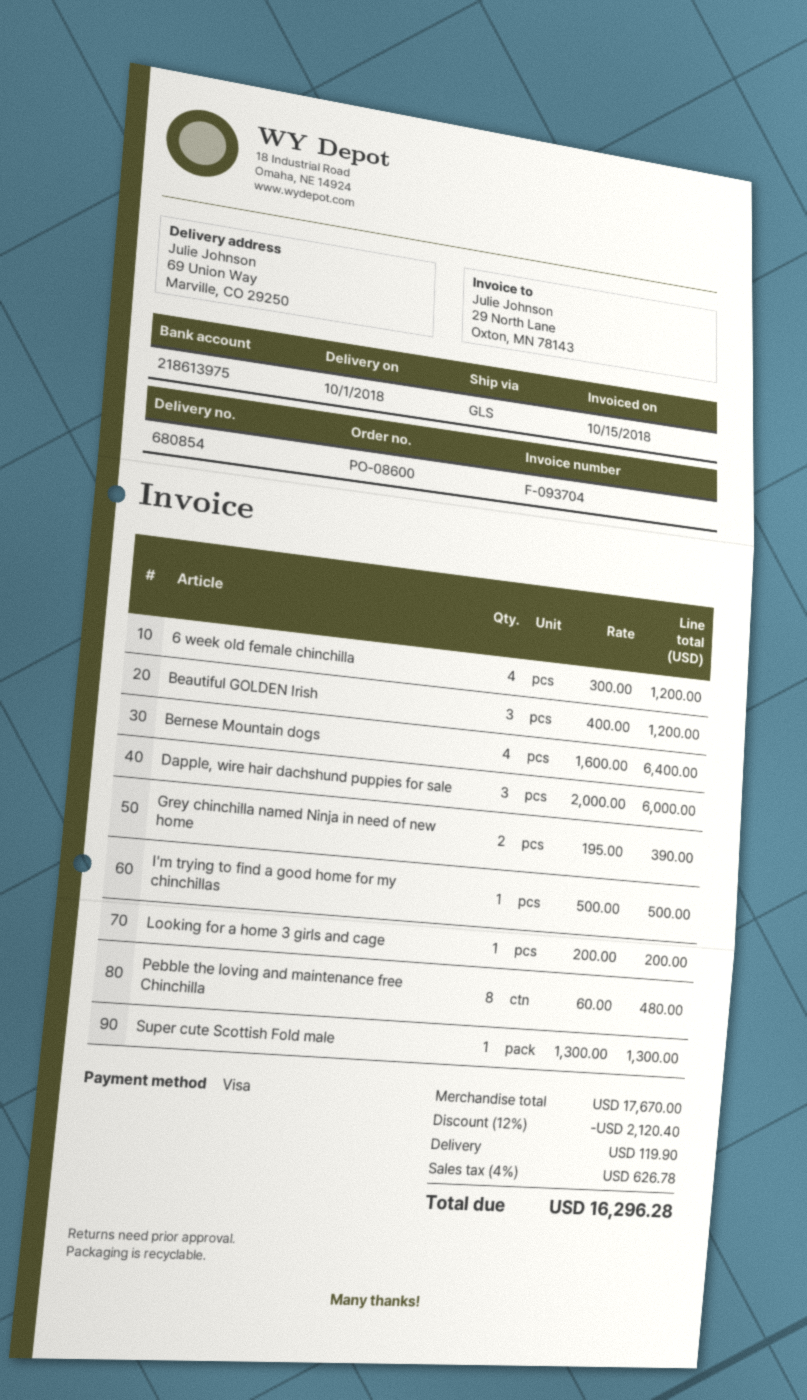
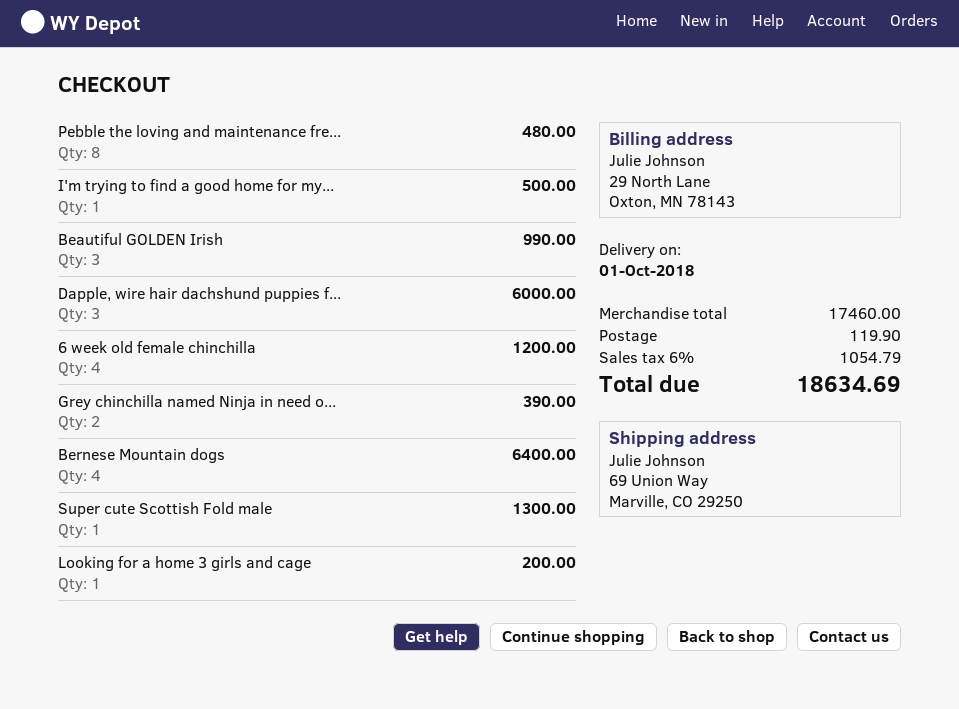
Beautiful GOLDEN Irish: 3 for 1200.00 -> 3 for 990.00
subtotal: 17670.00 -> 17460.00
discount: 12% = 2120.40 -> none
tax: 4% = 626.78 -> 6% = 1054.79
total: 16296.28 -> 18634.69

